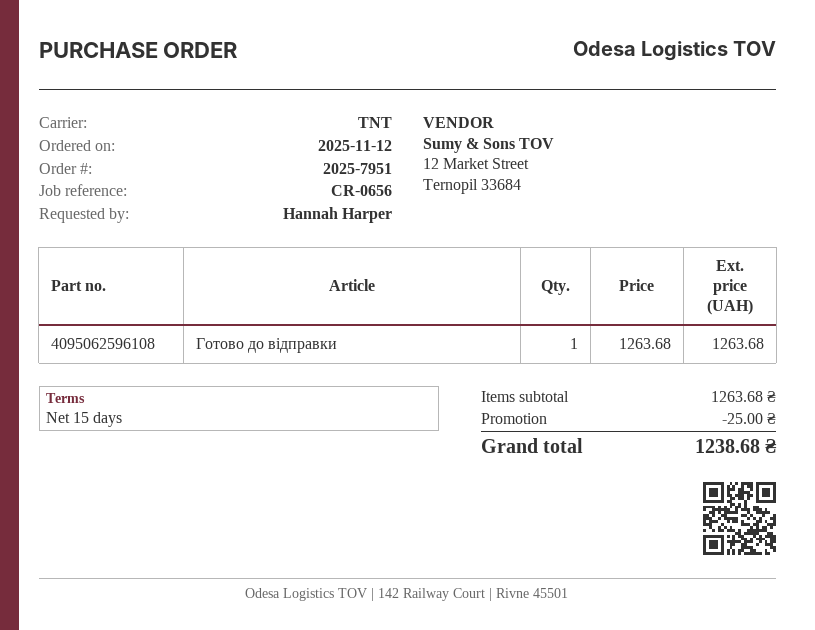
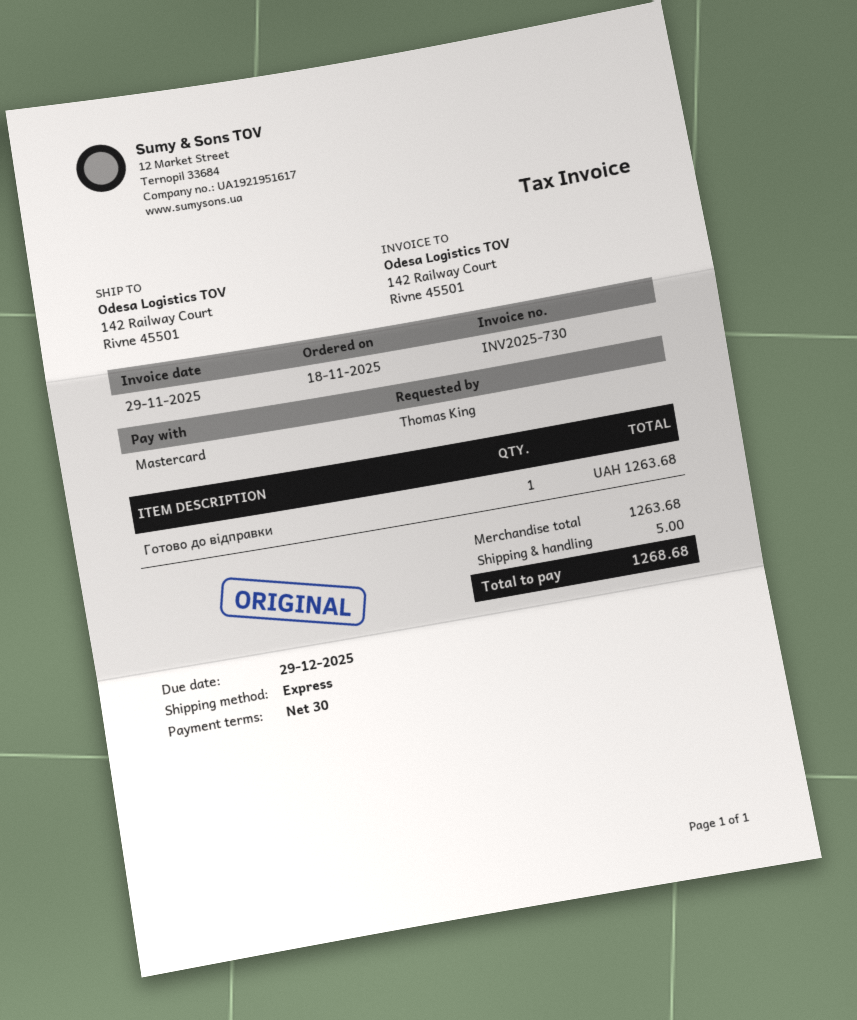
order date: 2025-11-12 -> 2025-11-18
payment terms: 15 days -> 30 days
ordered by: Hannah Harper -> Thomas King
shipping method: TNT -> express
discount: 25.00 -> none
shipping: none -> 5.00
total: 1238.68 -> 1268.68

